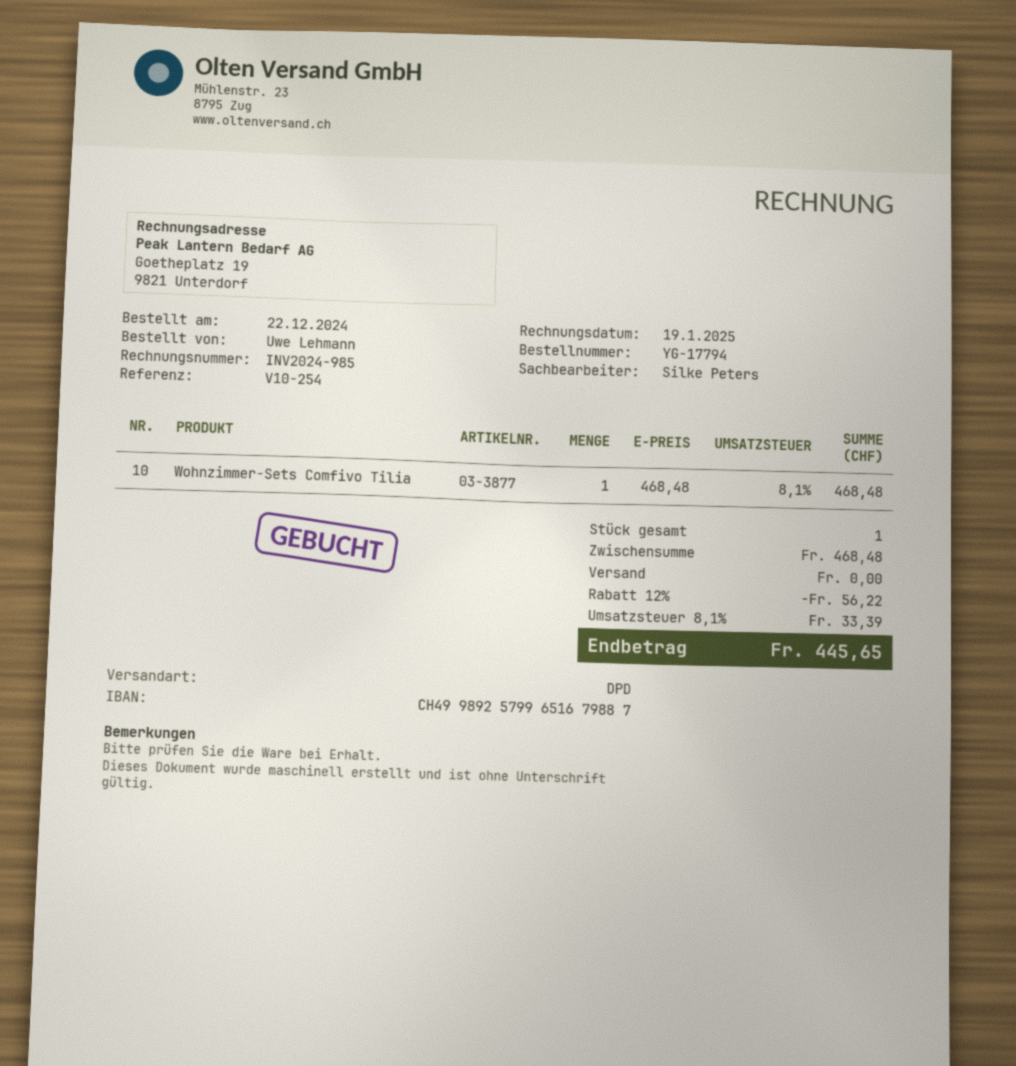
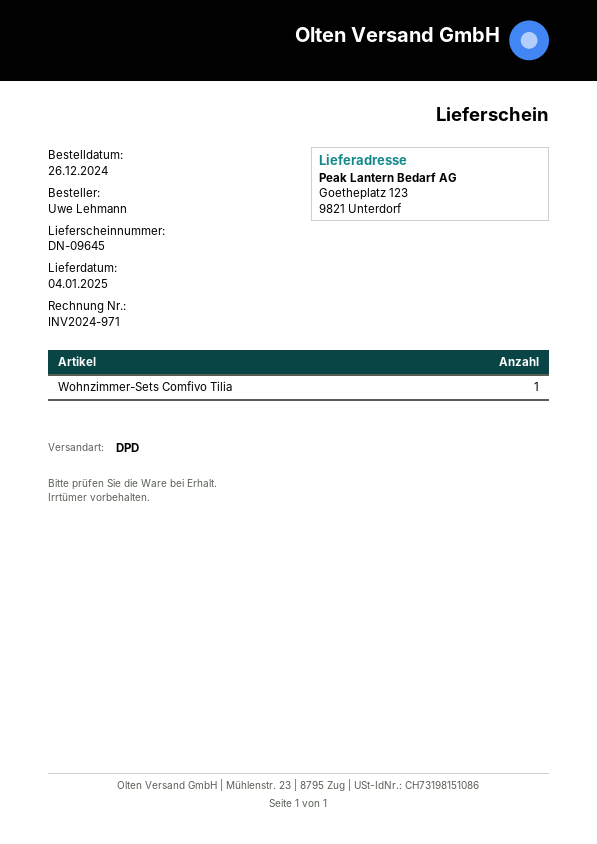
order date: 2024-12-22 -> 2024-12-26
invoice number: INV2024-985 -> INV2024-971

